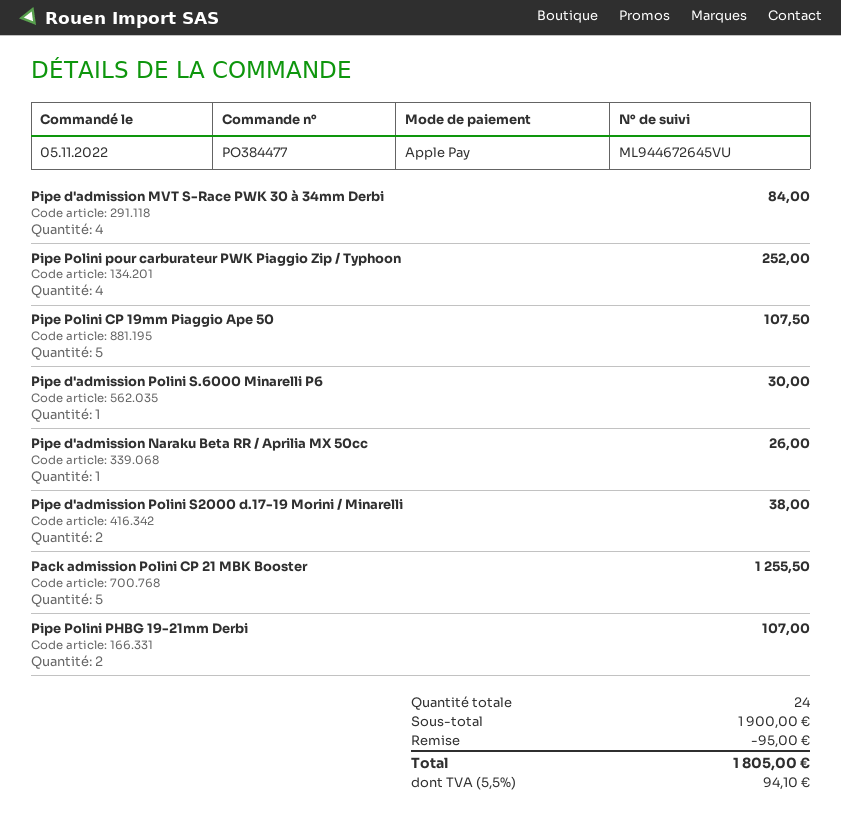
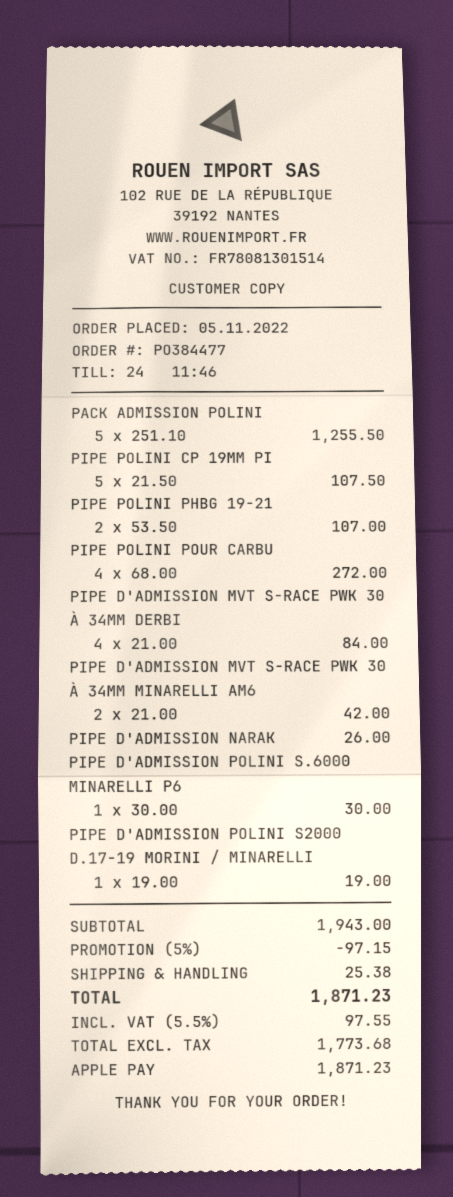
Pipe Polini pour carburateur PWK Piaggio Zip / Typhoon: 4 for 252.00 -> 4 for 272.00
Pipe d'admission Polini S2000 d.17-19 Morini / Minarelli: 2 for 38.00 -> 1 for 19.00
PIPE D'ADMISSION MVT S-RACE PWK 30 À 34MM MINARELLI AM6: none -> 2 for 42.00
subtotal: 1900.00 -> 1943.00
discount: 95.00 -> 97.15
shipping: none -> 25.38
tax: 5.5% = 94.10 -> 5.5% = 97.55
total: 1805.00 -> 1871.23

